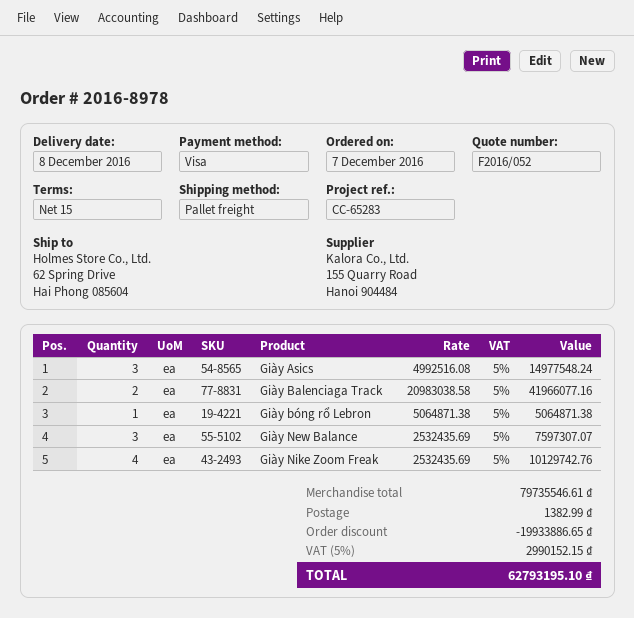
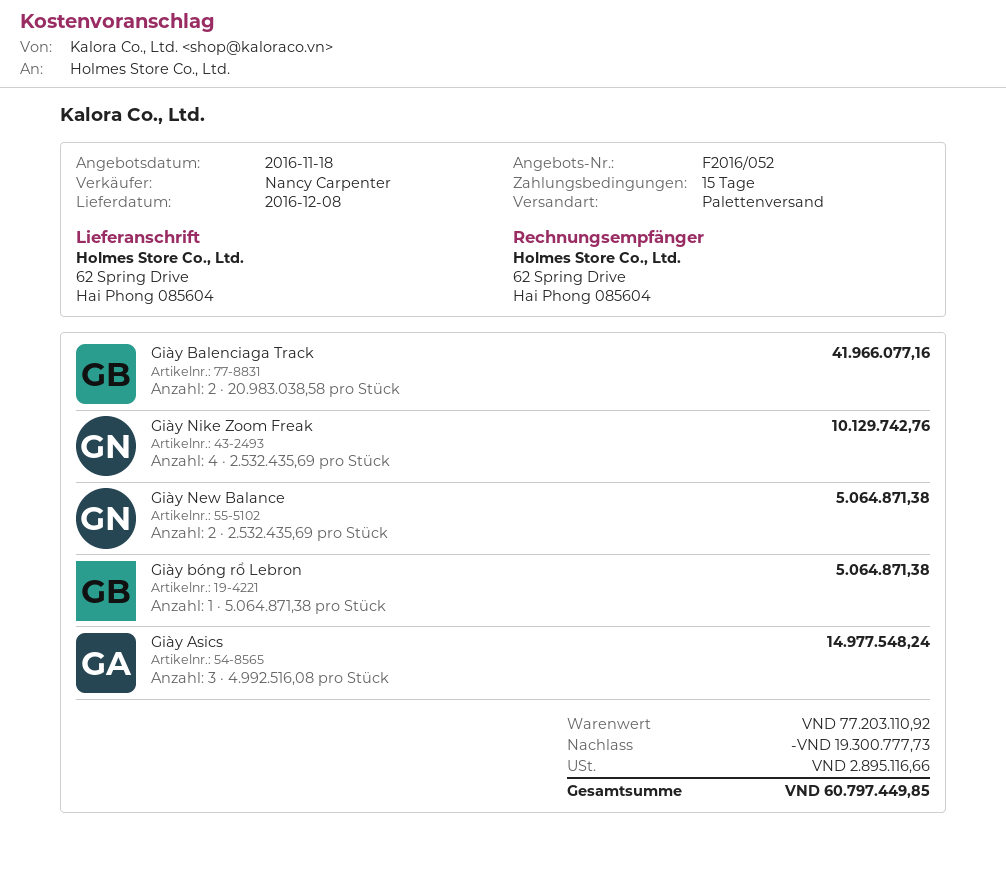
Giày New Balance: 3 x 2532435.69 = 7597307.07 -> 2 x 2532435.69 = 5064871.38
subtotal: 79735546.61 -> 77203110.92
discount: 19933886.65 -> 19300777.73
shipping: 1382.99 -> none
tax: 2990152.15 -> 2895116.66
total: 62793195.10 -> 60797449.85

